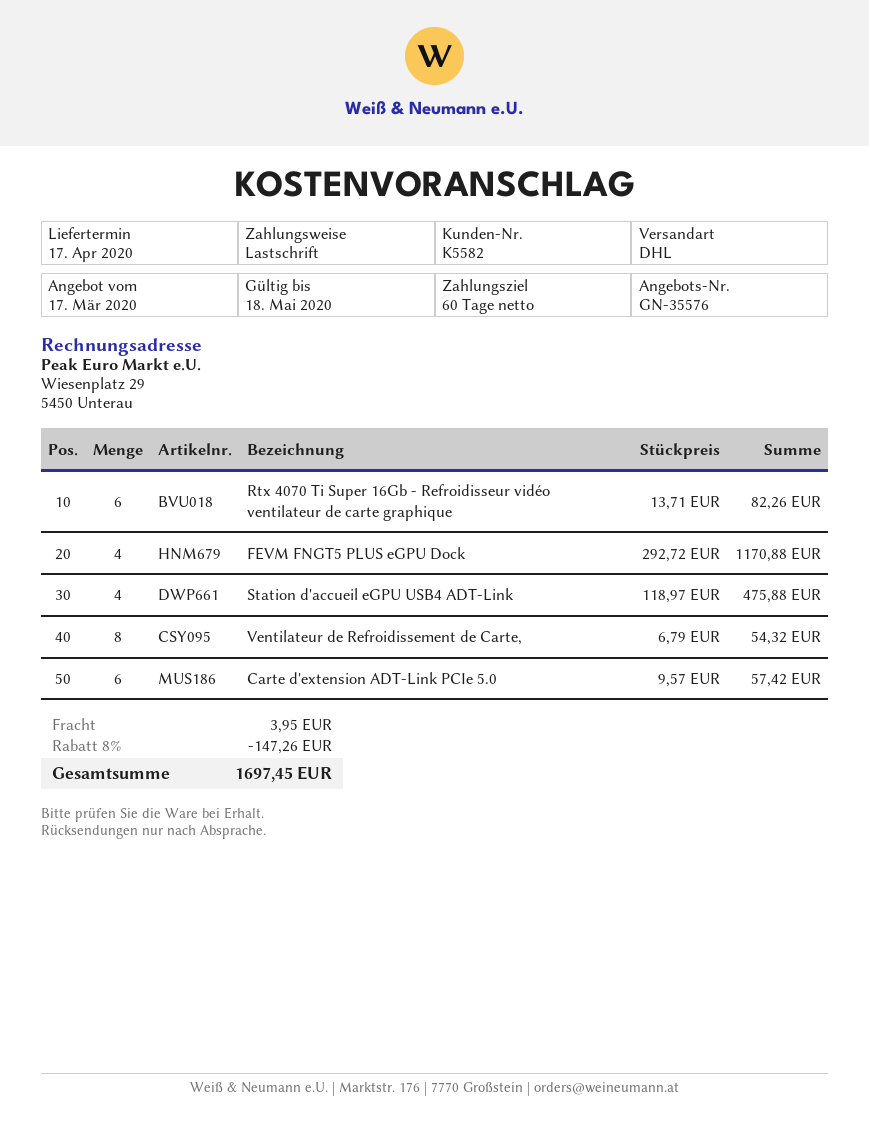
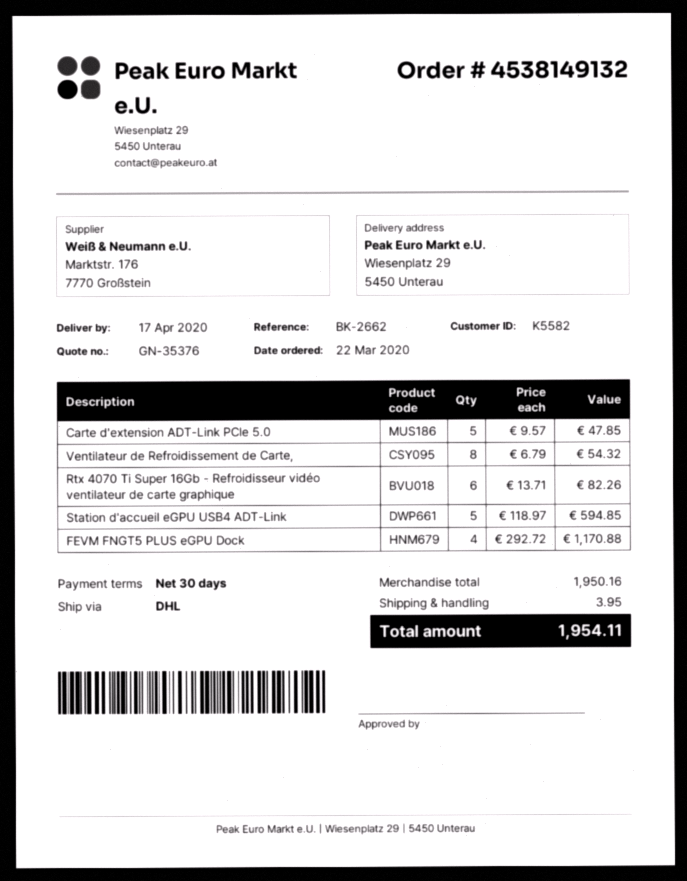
quote number: GN-35576 -> GN-35376
payment terms: 60 days -> 30 days
Station d'accueil eGPU USB4 ADT-Link: 4 x 118.97 = 475.88 -> 5 x 118.97 = 594.85
Carte d'extension ADT-Link PCIe 5.0: 6 x 9.57 = 57.42 -> 5 x 9.57 = 47.85
discount: 8% = 147.26 -> none
total: 1697.45 -> 1954.11

